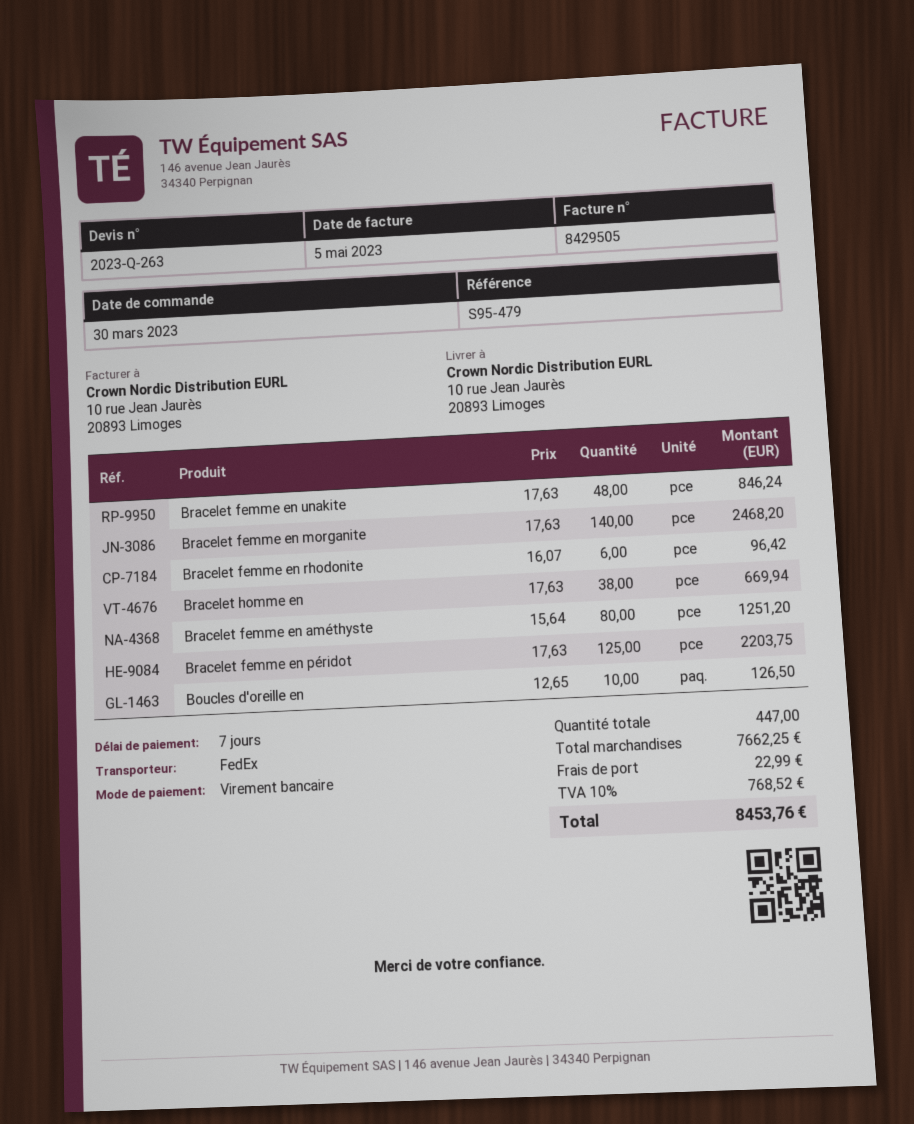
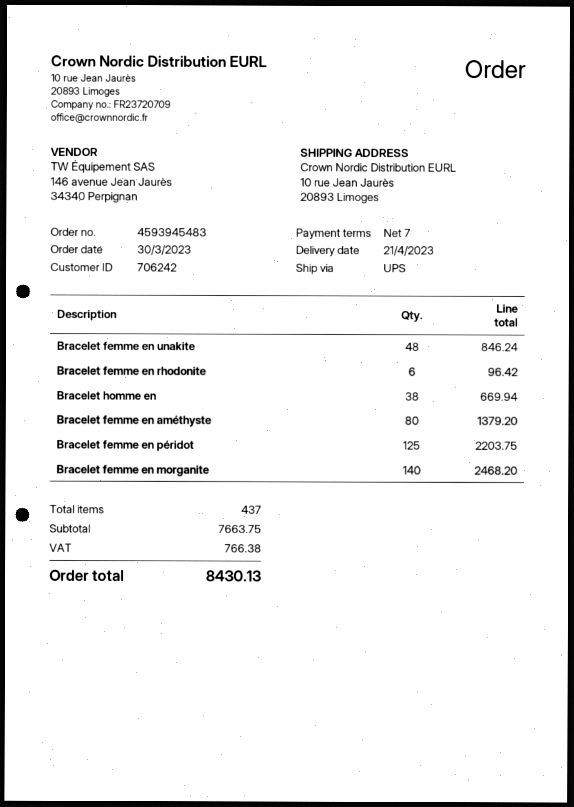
shipping method: FedEx -> UPS
Bracelet femme en améthyste: 80 for 1251.20 -> 80 for 1379.20
Boucles d'oreille en: 10 for 126.50 -> none
total quantity: 447 -> 437
subtotal: 7662.25 -> 7663.75
shipping: 22.99 -> none
tax: 768.52 -> 766.38
total: 8453.76 -> 8430.13

